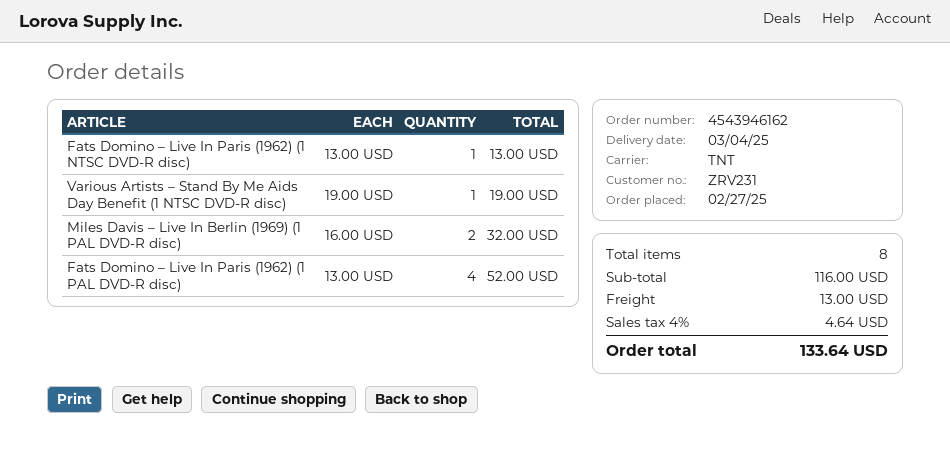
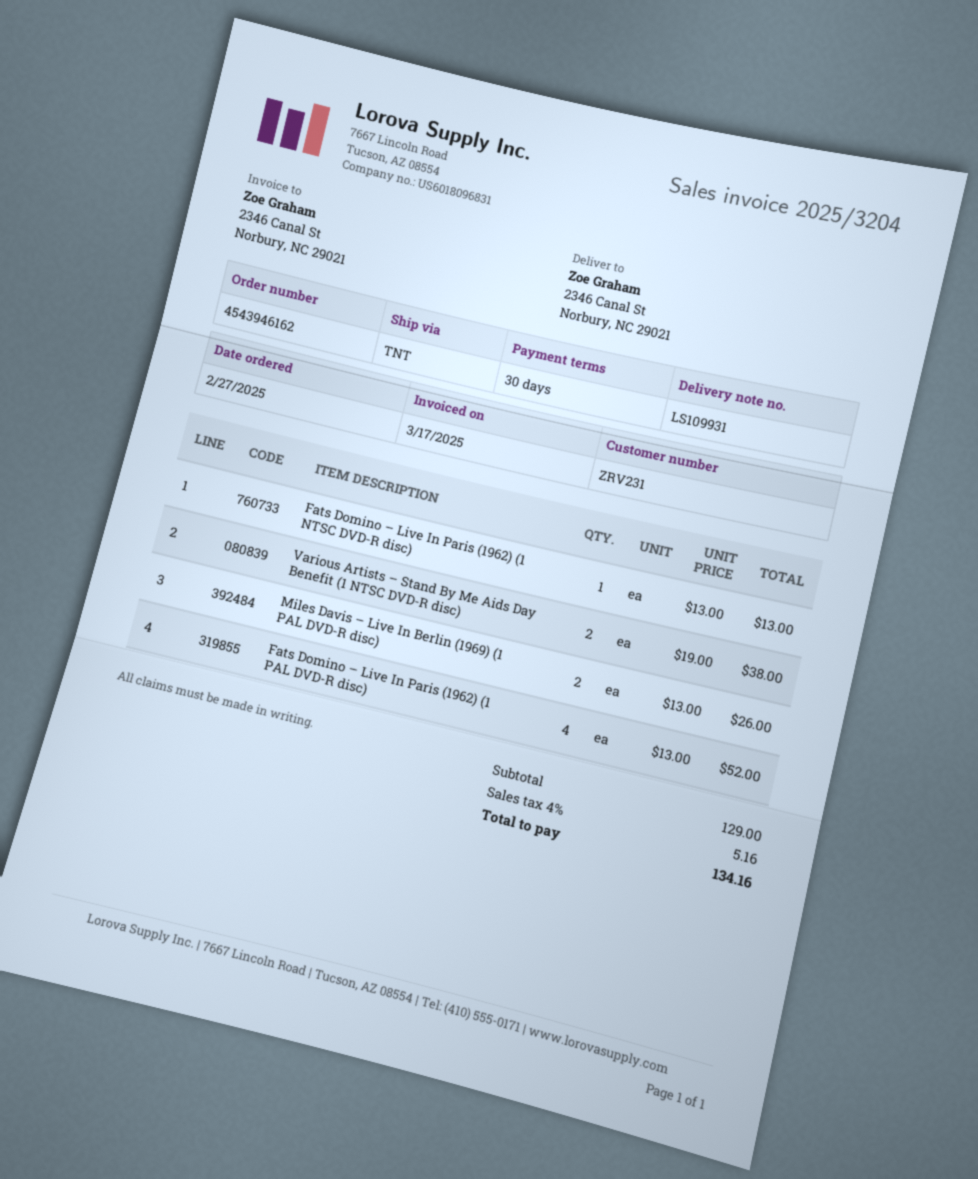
Various Artists – Stand By Me Aids Day Benefit (1 NTSC DVD-R disc): 1 x 19.00 = 19.00 -> 2 x 19.00 = 38.00
Miles Davis – Live In Berlin (1969) (1 PAL DVD-R disc): 2 x 16.00 = 32.00 -> 2 x 13.00 = 26.00
subtotal: 116.00 -> 129.00
shipping: 13.00 -> none
tax: 4% = 4.64 -> 4% = 5.16
total: 133.64 -> 134.16

